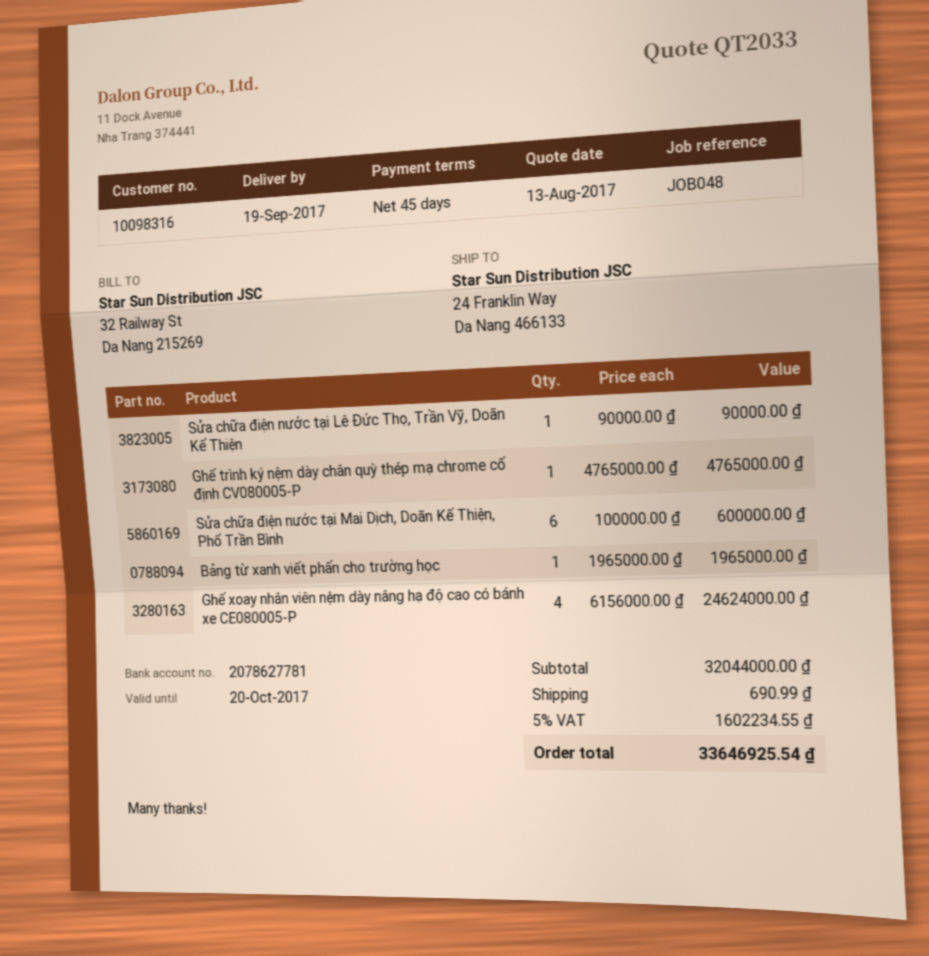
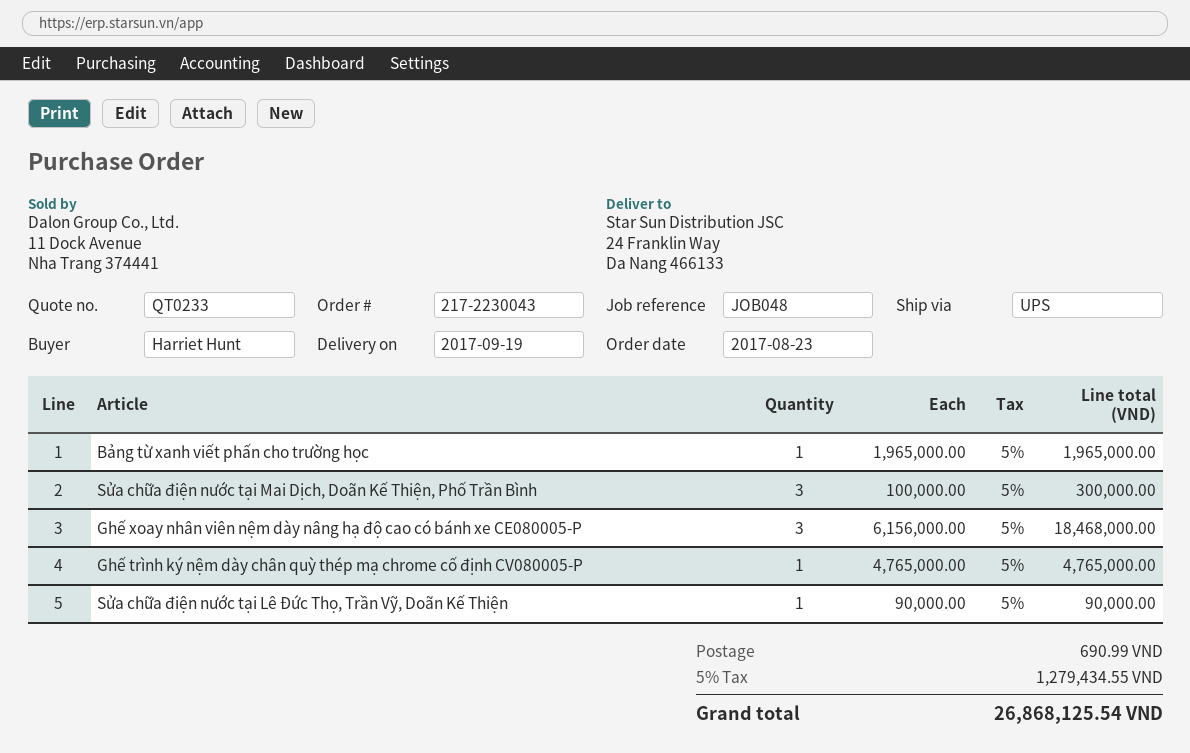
quote number: QT2033 -> QT0233
Sửa chữa điện nước tại Mai Dịch, Doãn Kế Thiện, Phố Trần Bình: 6 x 100000.00 = 600000.00 -> 3 x 100000.00 = 300000.00
Ghế xoay nhân viên nệm dày nâng hạ độ cao có bánh xe CE080005-P: 4 x 6156000.00 = 24624000.00 -> 3 x 6156000.00 = 18468000.00
tax: 5% = 1602234.55 -> 5% = 1279434.55
total: 33646925.54 -> 26868125.54

